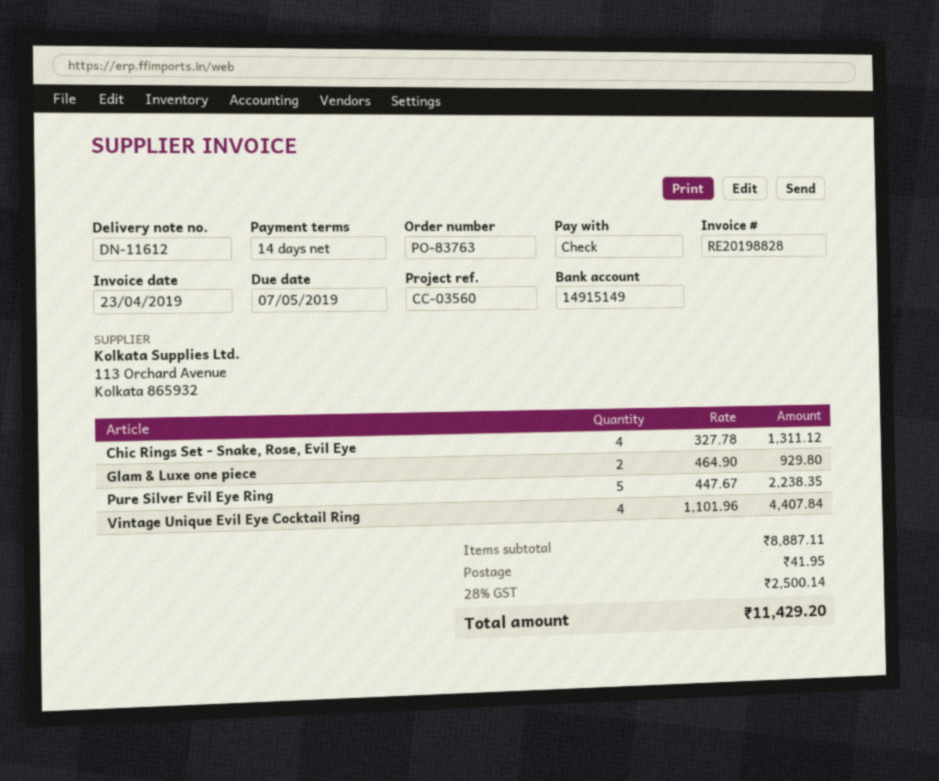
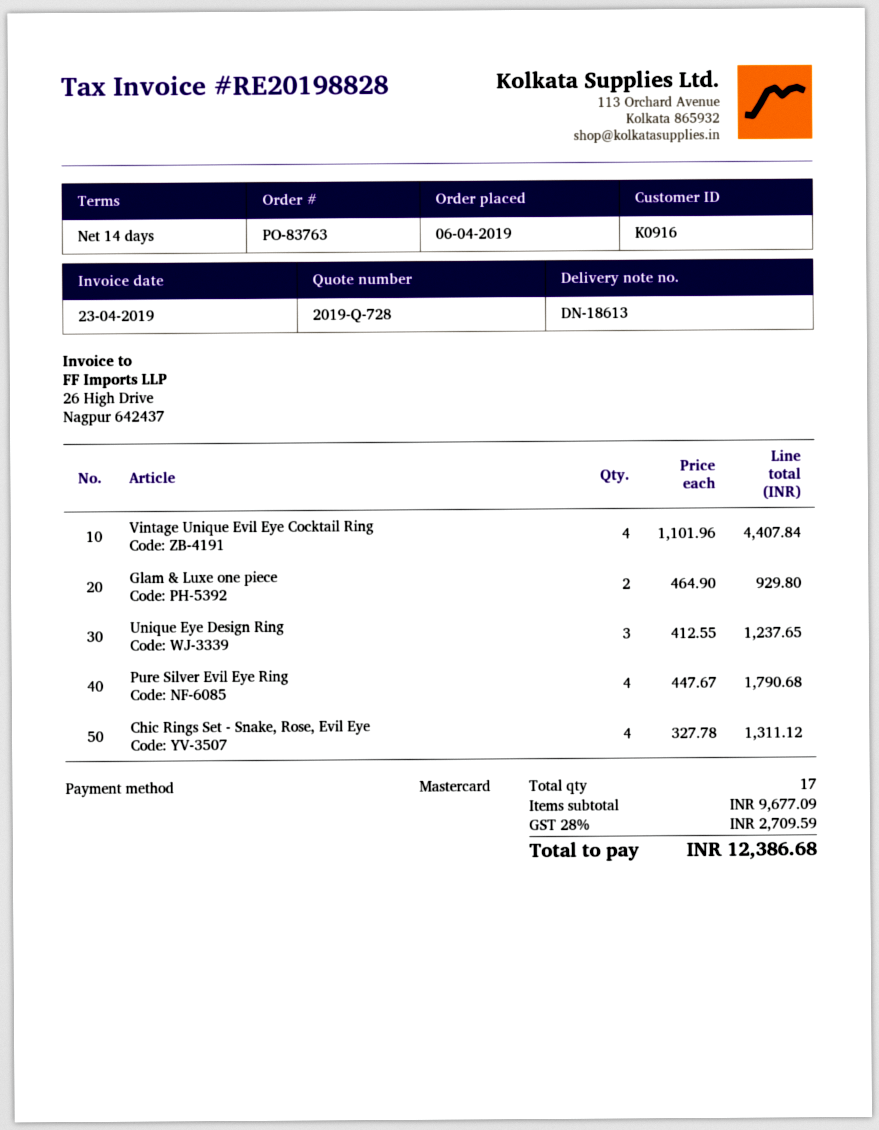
delivery note number: DN-11612 -> DN-18613
payment method: cheque -> Mastercard
Pure Silver Evil Eye Ring: 5 x 447.67 = 2238.35 -> 4 x 447.67 = 1790.68
Unique Eye Design Ring: none -> 3 x 412.55 = 1237.65
subtotal: 8887.11 -> 9677.09
shipping: 41.95 -> none
tax: 28% = 2500.14 -> 28% = 2709.59
total: 11429.20 -> 12386.68

